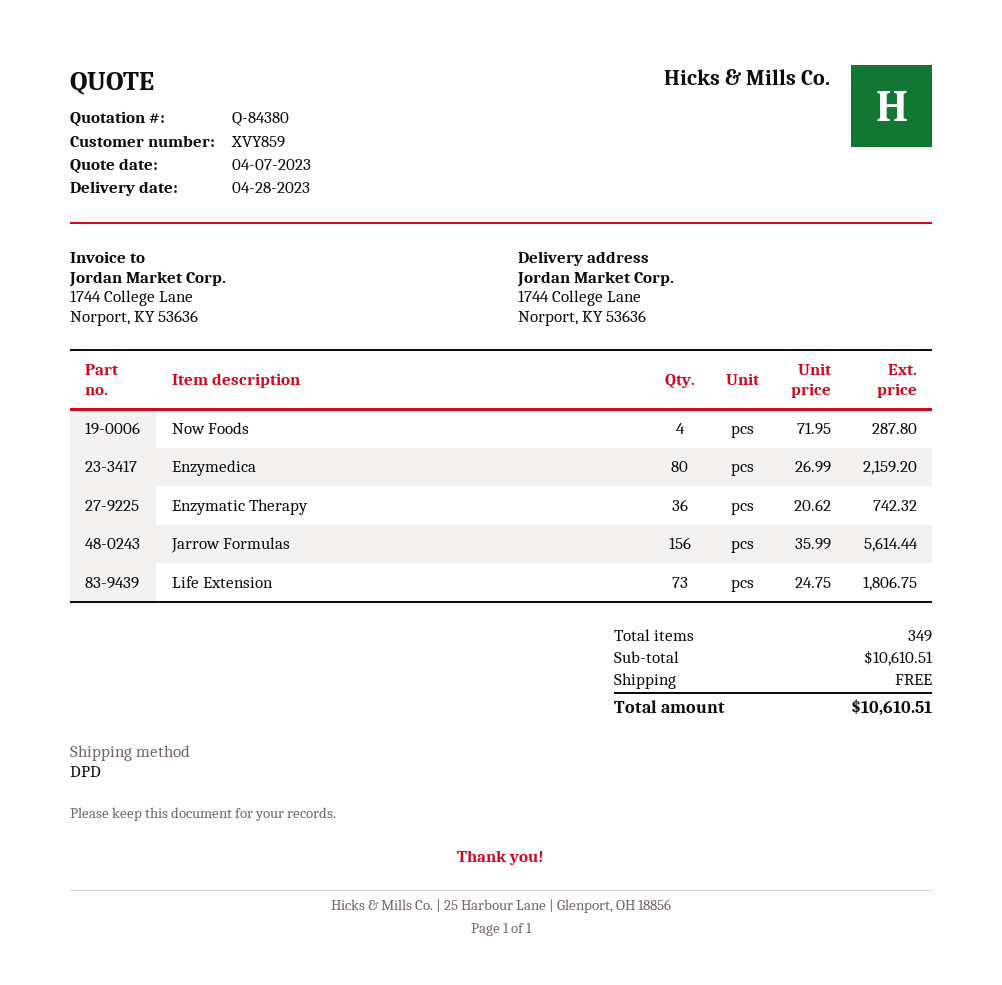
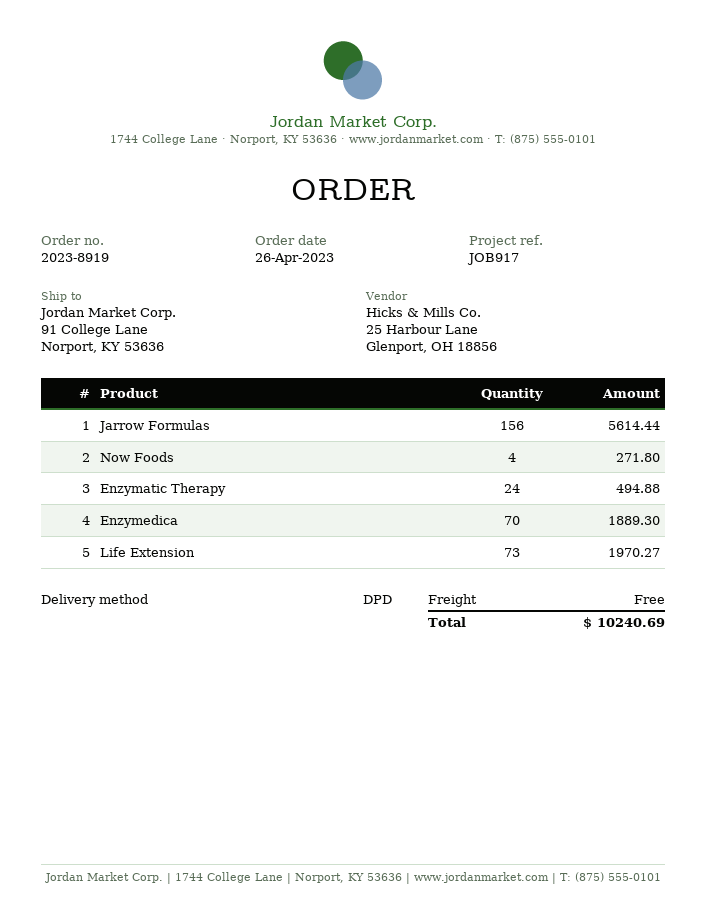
ship to: 1744 College Lane, Norport, KY 53636 -> 91 College Lane, Norport, KY 53636
Now Foods: 4 for 287.80 -> 4 for 271.80
Enzymedica: 80 for 2159.20 -> 70 for 1889.30
Enzymatic Therapy: 36 for 742.32 -> 24 for 494.88
Life Extension: 73 for 1806.75 -> 73 for 1970.27
total: 10610.51 -> 10240.69

